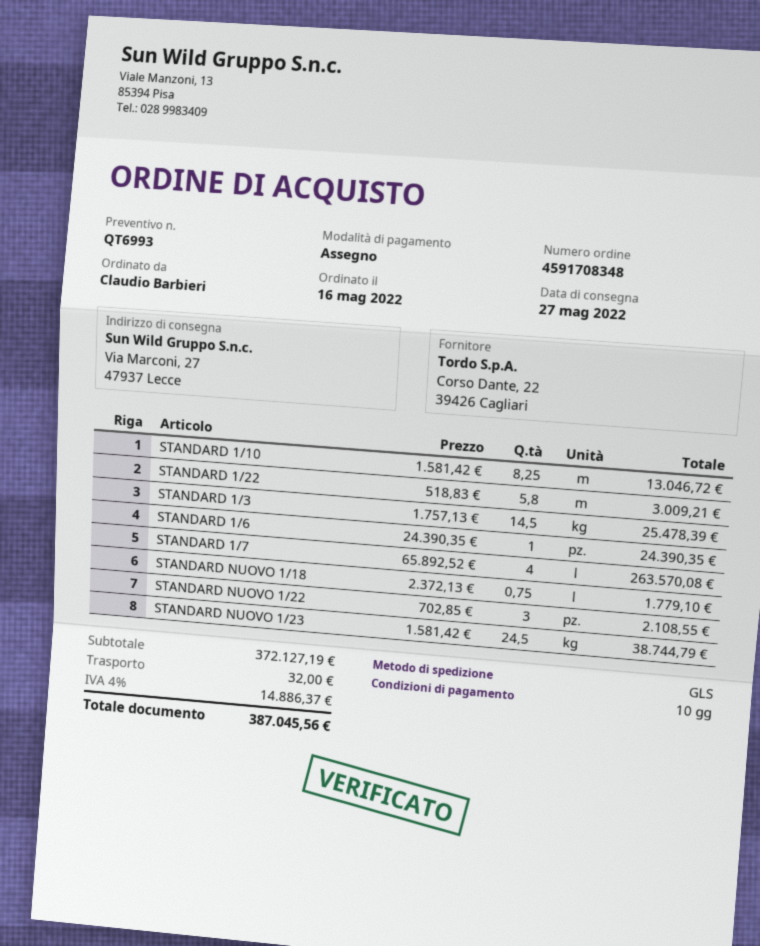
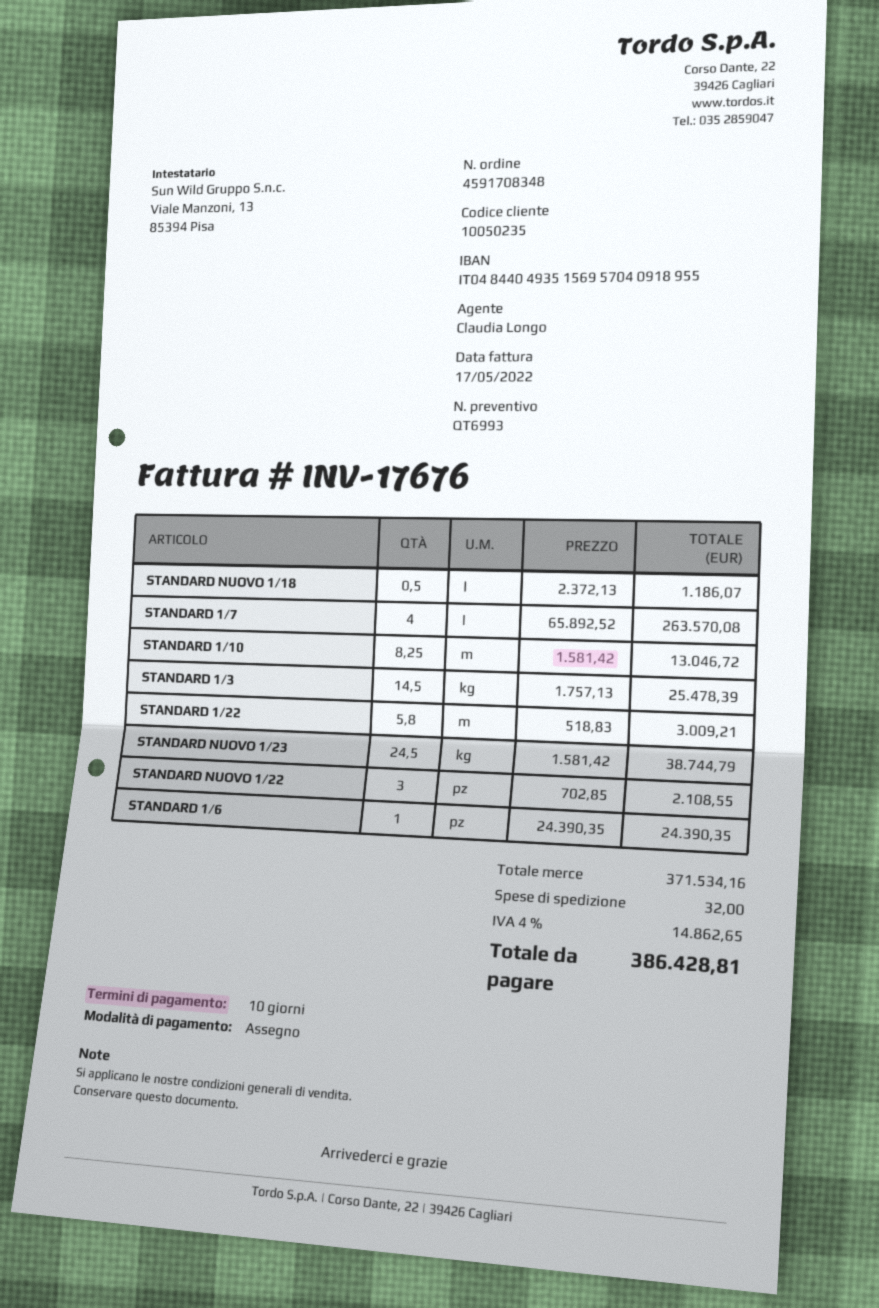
STANDARD NUOVO 1/18: 0.75 x 2372.13 = 1779.10 -> 0.5 x 2372.13 = 1186.07
subtotal: 372127.19 -> 371534.16
tax: 4% = 14886.37 -> 4% = 14862.65
total: 387045.56 -> 386428.81

